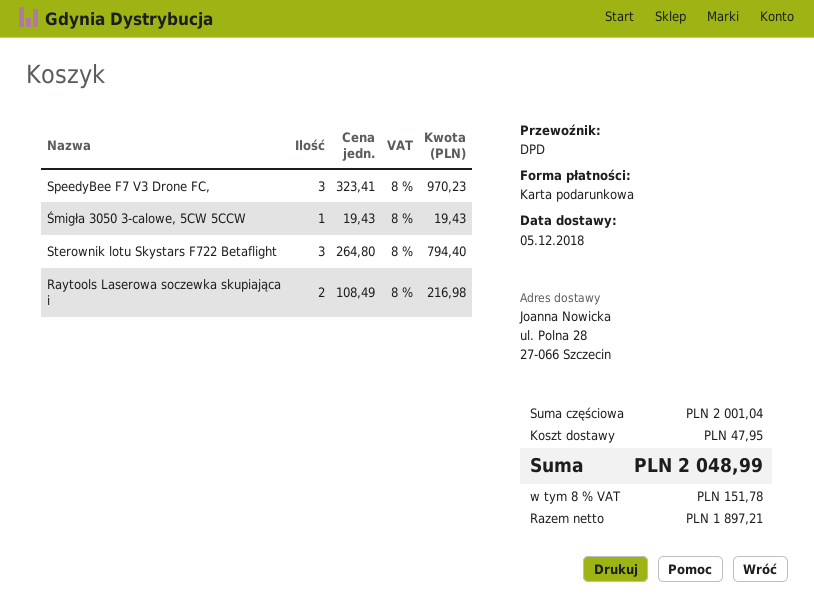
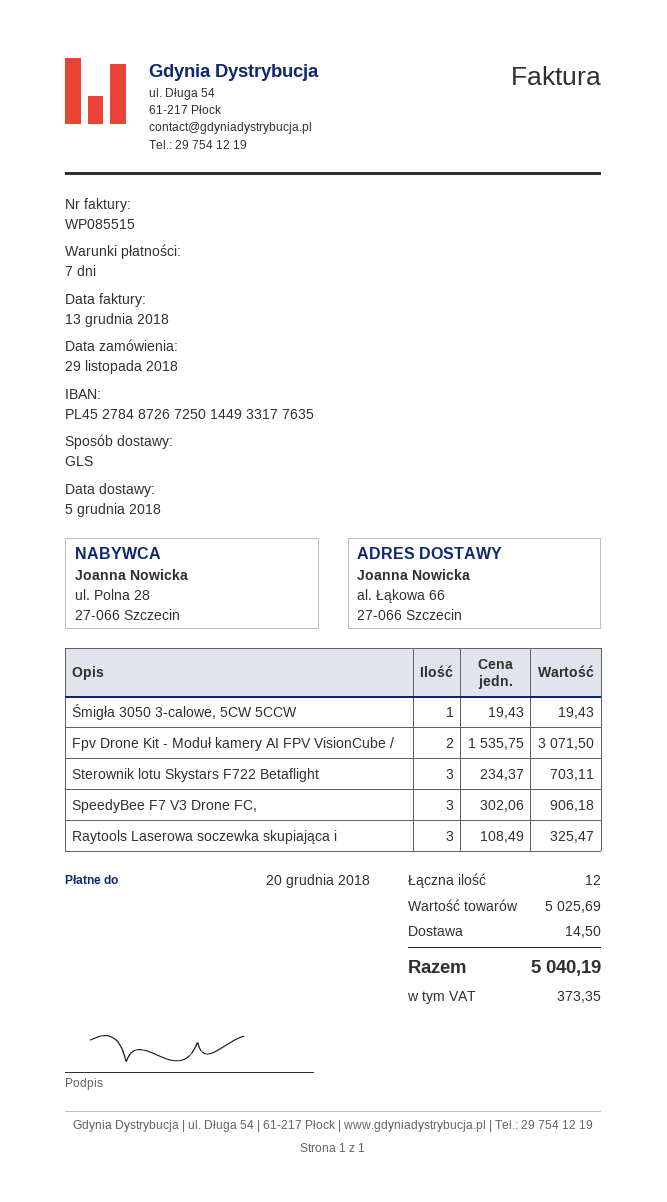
shipping method: DPD -> GLS
ship to: ul. Polna 28, 27-066 Szczecin -> al. Łąkowa 66, 27-066 Szczecin
SpeedyBee F7 V3 Drone FC,: 3 x 323.41 = 970.23 -> 3 x 302.06 = 906.18
Sterownik lotu Skystars F722 Betaflight: 3 x 264.80 = 794.40 -> 3 x 234.37 = 703.11
Raytools Laserowa soczewka skupiająca i: 2 x 108.49 = 216.98 -> 3 x 108.49 = 325.47
Fpv Drone Kit - Moduł kamery AI FPV VisionCube /: none -> 2 x 1535.75 = 3071.50
subtotal: 2001.04 -> 5025.69
shipping: 47.95 -> 14.50
tax: 151.78 -> 373.35
total: 2048.99 -> 5040.19

